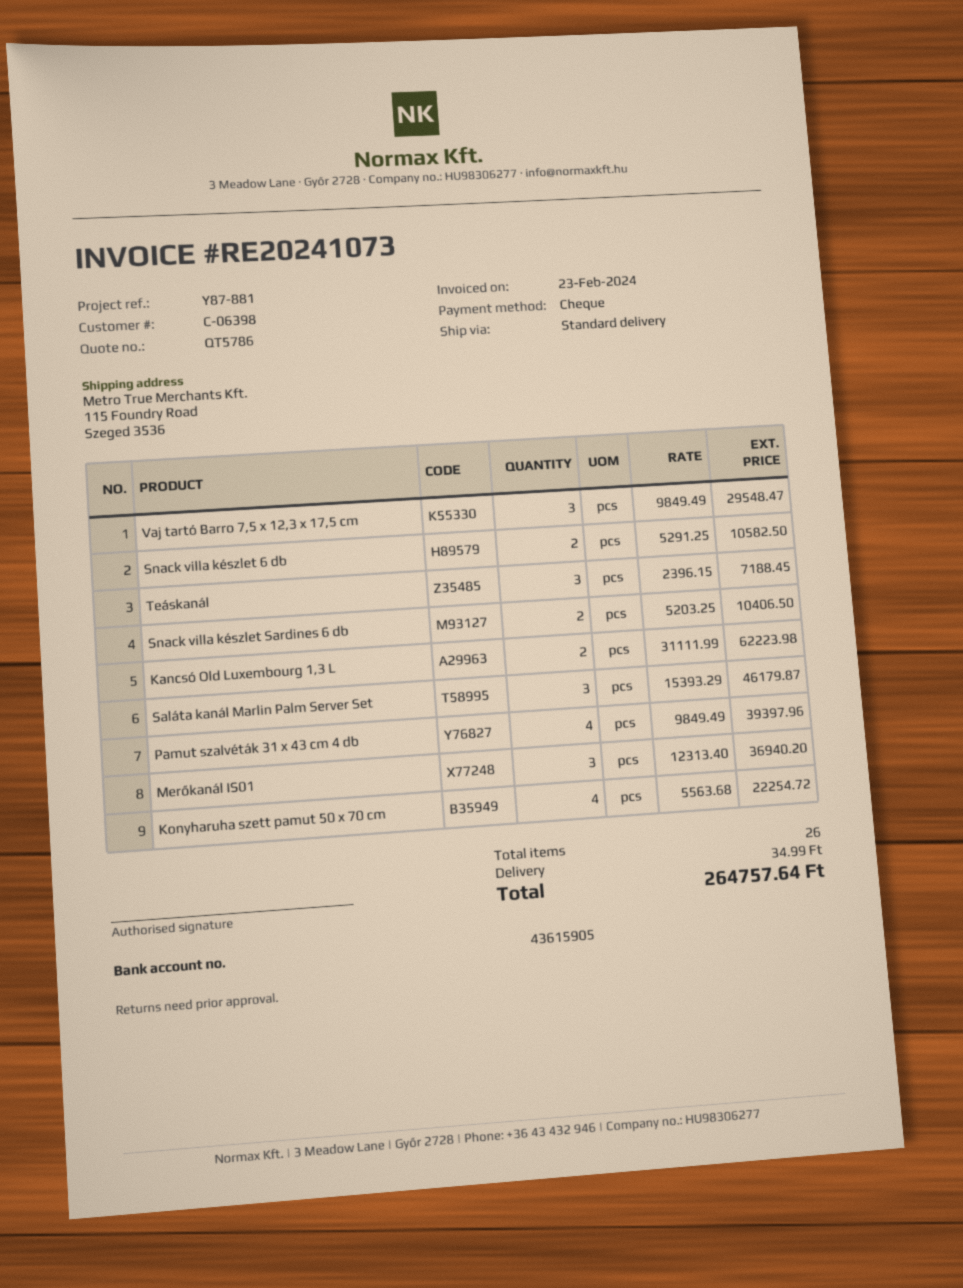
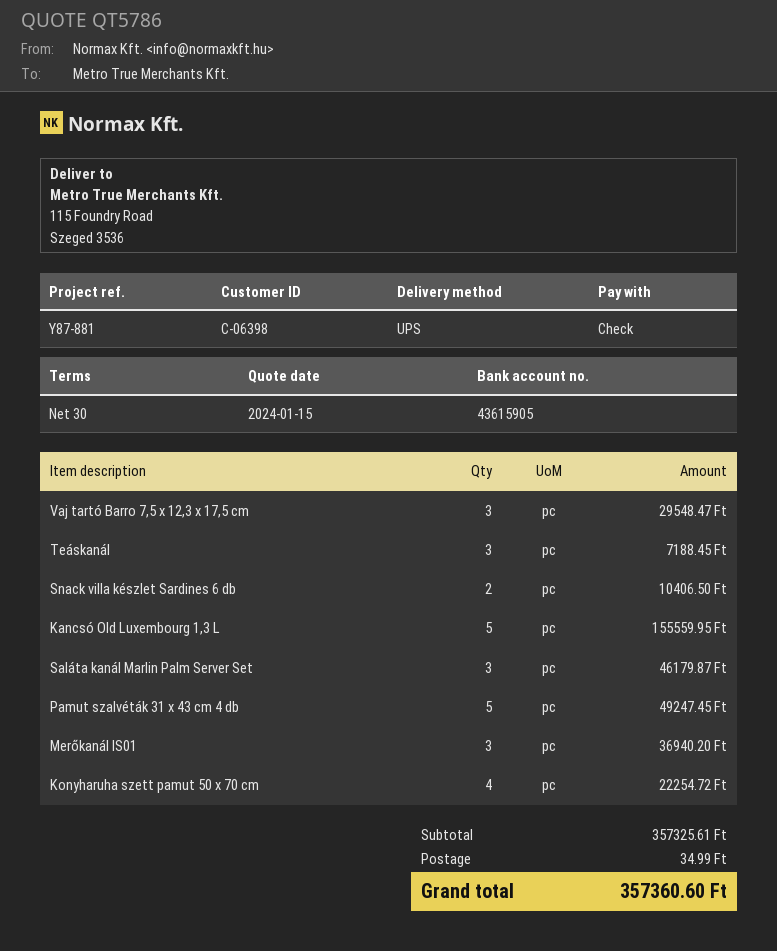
shipping method: standard -> UPS
Snack villa készlet 6 db: 2 for 10582.50 -> none
Kancsó Old Luxembourg 1,3 L: 2 for 62223.98 -> 5 for 155559.95
Pamut szalvéták 31 x 43 cm 4 db: 4 for 39397.96 -> 5 for 49247.45
total: 264757.64 -> 357360.60

